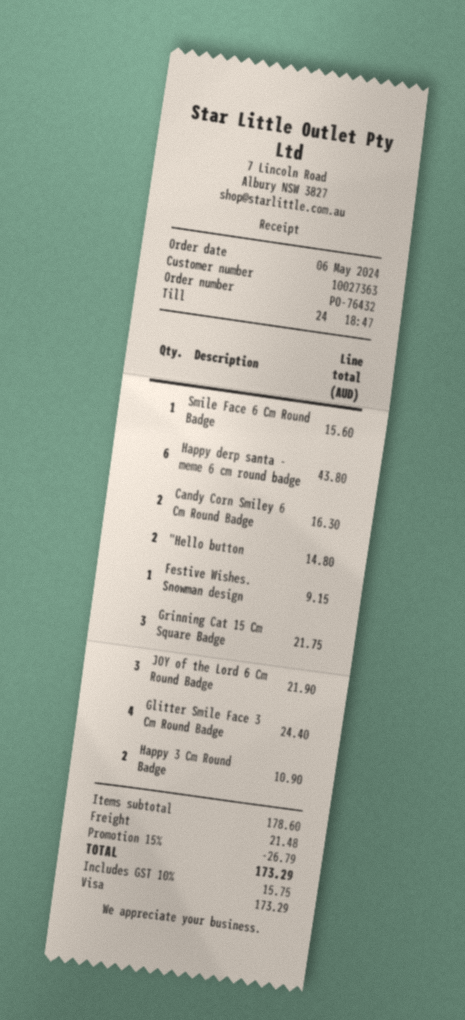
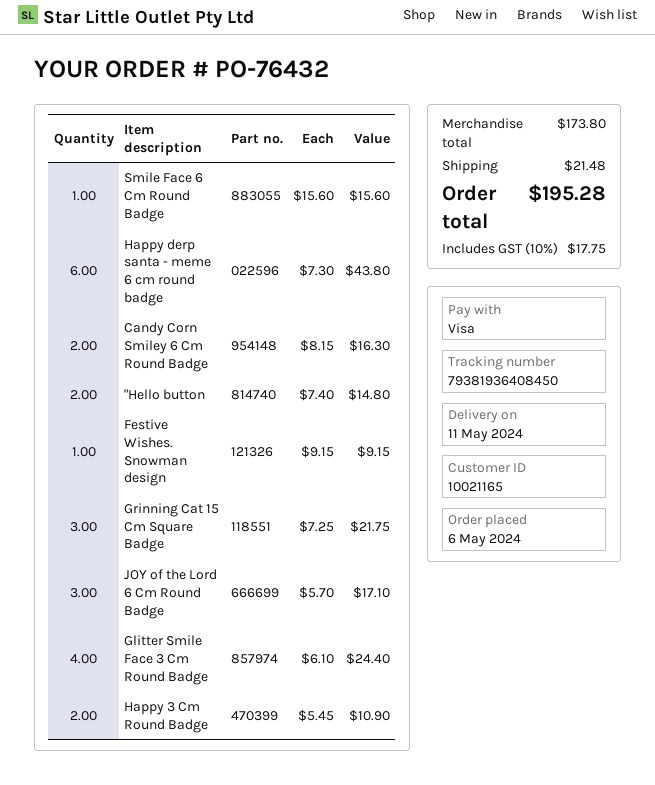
customer number: 10027363 -> 10021165
JOY of the Lord 6 Cm Round Badge: 3 for 21.90 -> 3 for 17.10
subtotal: 178.60 -> 173.80
discount: 15% = 26.79 -> none
tax: 10% = 15.75 -> 10% = 17.75
total: 173.29 -> 195.28

